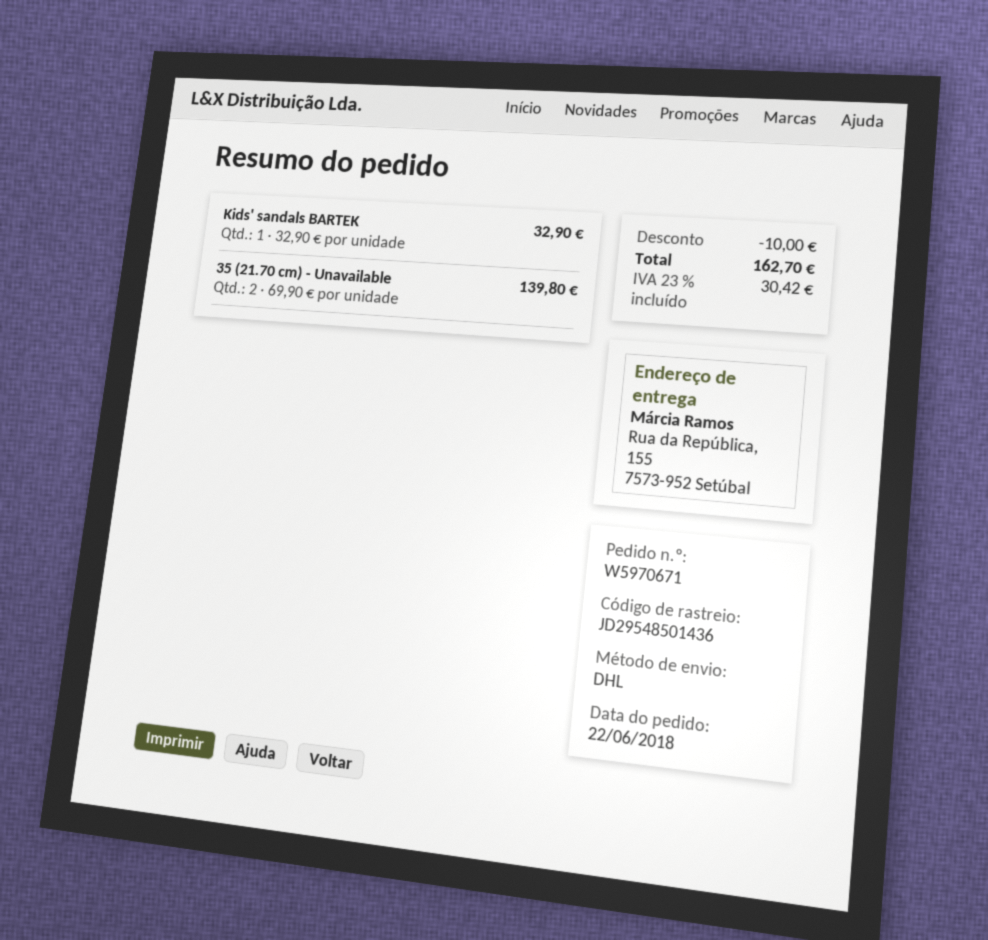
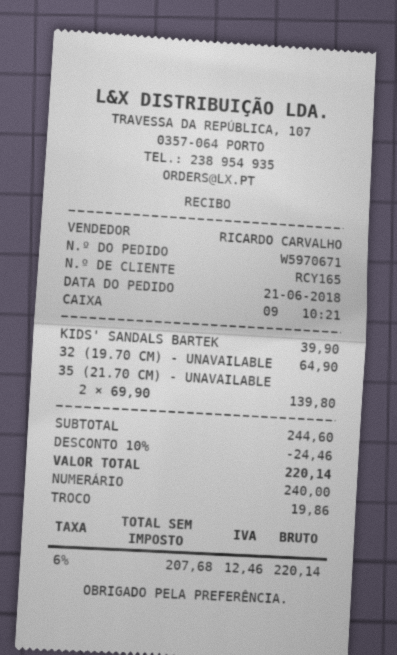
order date: 2018-06-22 -> 2018-06-21
Kids' sandals BARTEK: 1 x 32.90 = 32.90 -> 1 x 39.90 = 39.90
32 (19.70 CM) - UNAVAILABLE: none -> 1 x 64.90 = 64.90
discount: 10.00 -> 24.46
tax: 23% = 30.42 -> 6% = 12.46
total: 162.70 -> 220.14

